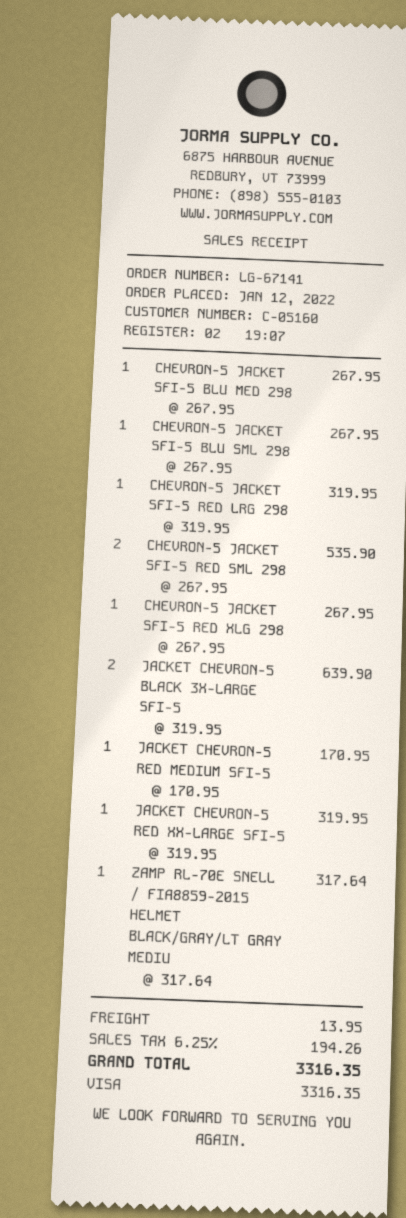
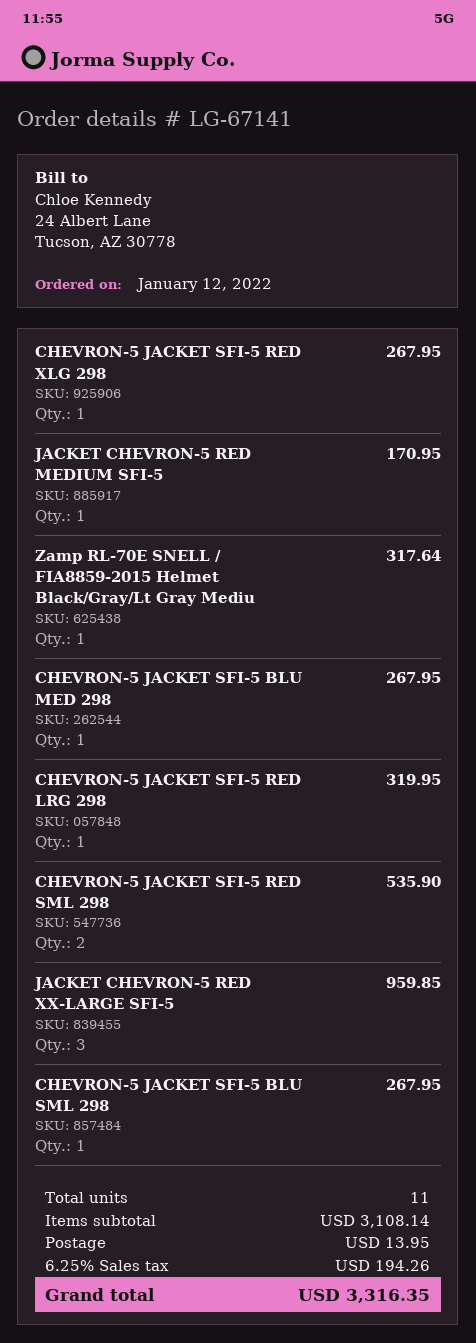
JACKET CHEVRON-5 BLACK 3X-LARGE SFI-5: 2 for 639.90 -> none
JACKET CHEVRON-5 RED XX-LARGE SFI-5: 1 for 319.95 -> 3 for 959.85

